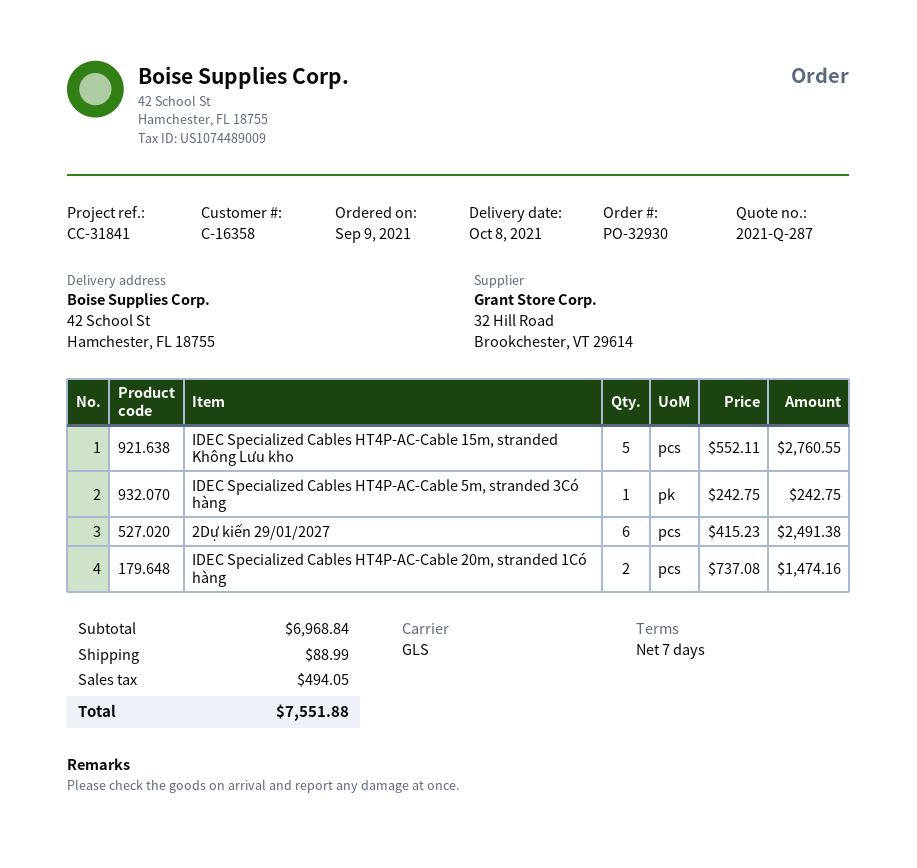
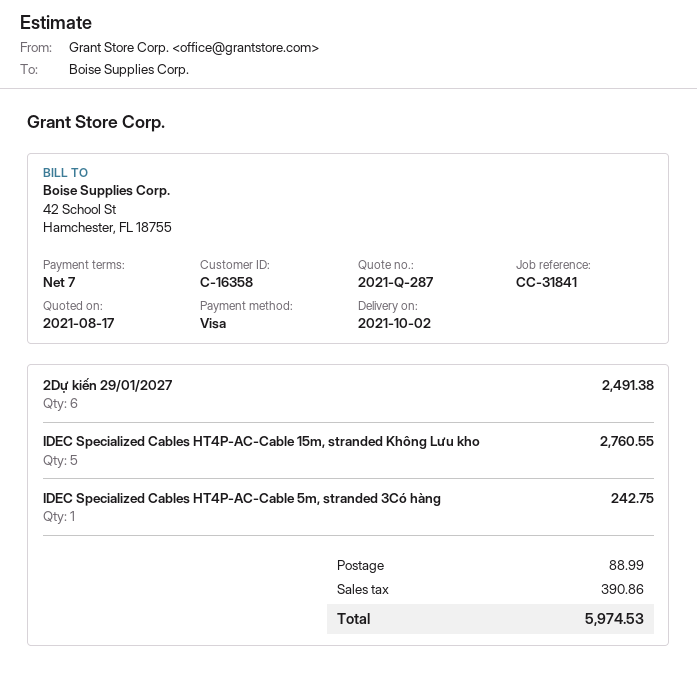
delivery date: 2021-10-08 -> 2021-10-02
IDEC Specialized Cables HT4P-AC-Cable 20m, stranded 1Có hàng: 2 for 1474.16 -> none
tax: 494.05 -> 390.86
total: 7551.88 -> 5974.53

